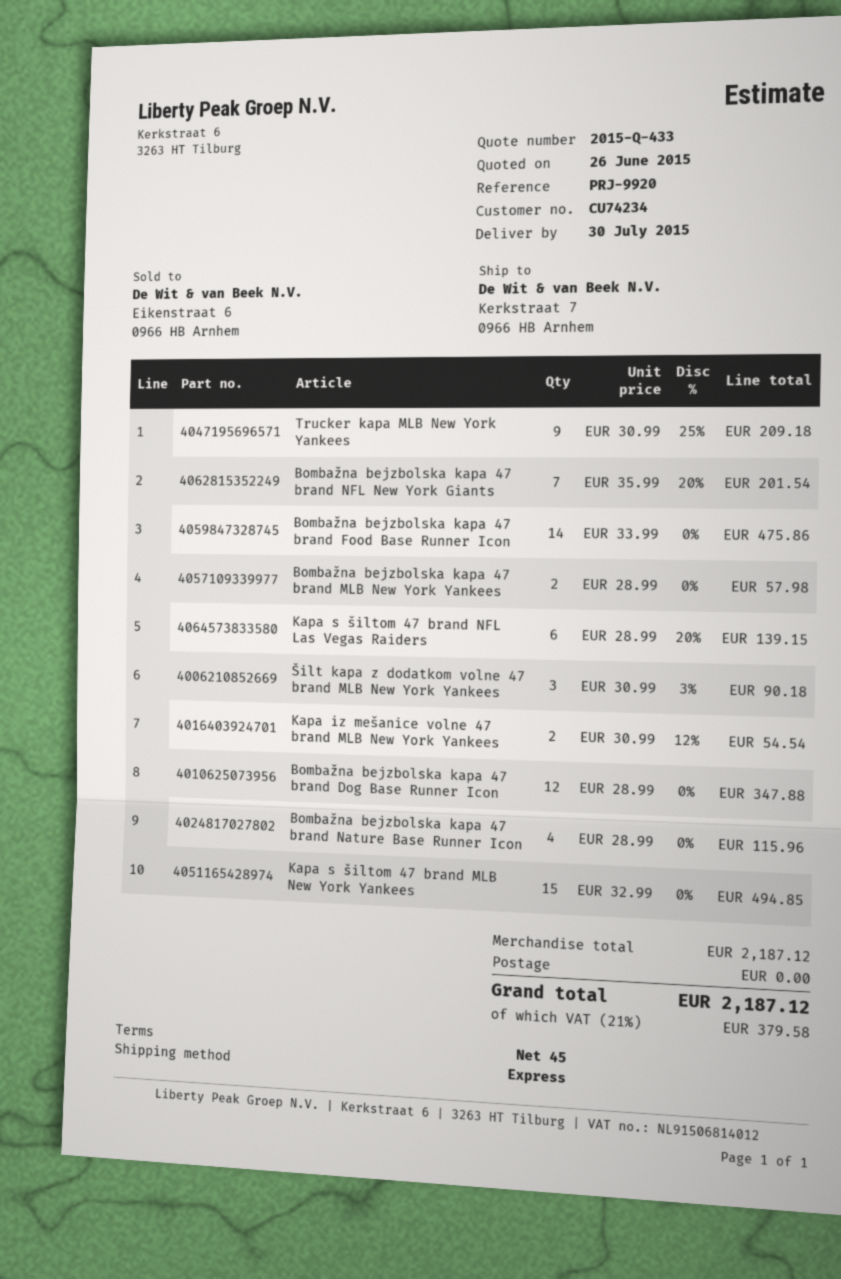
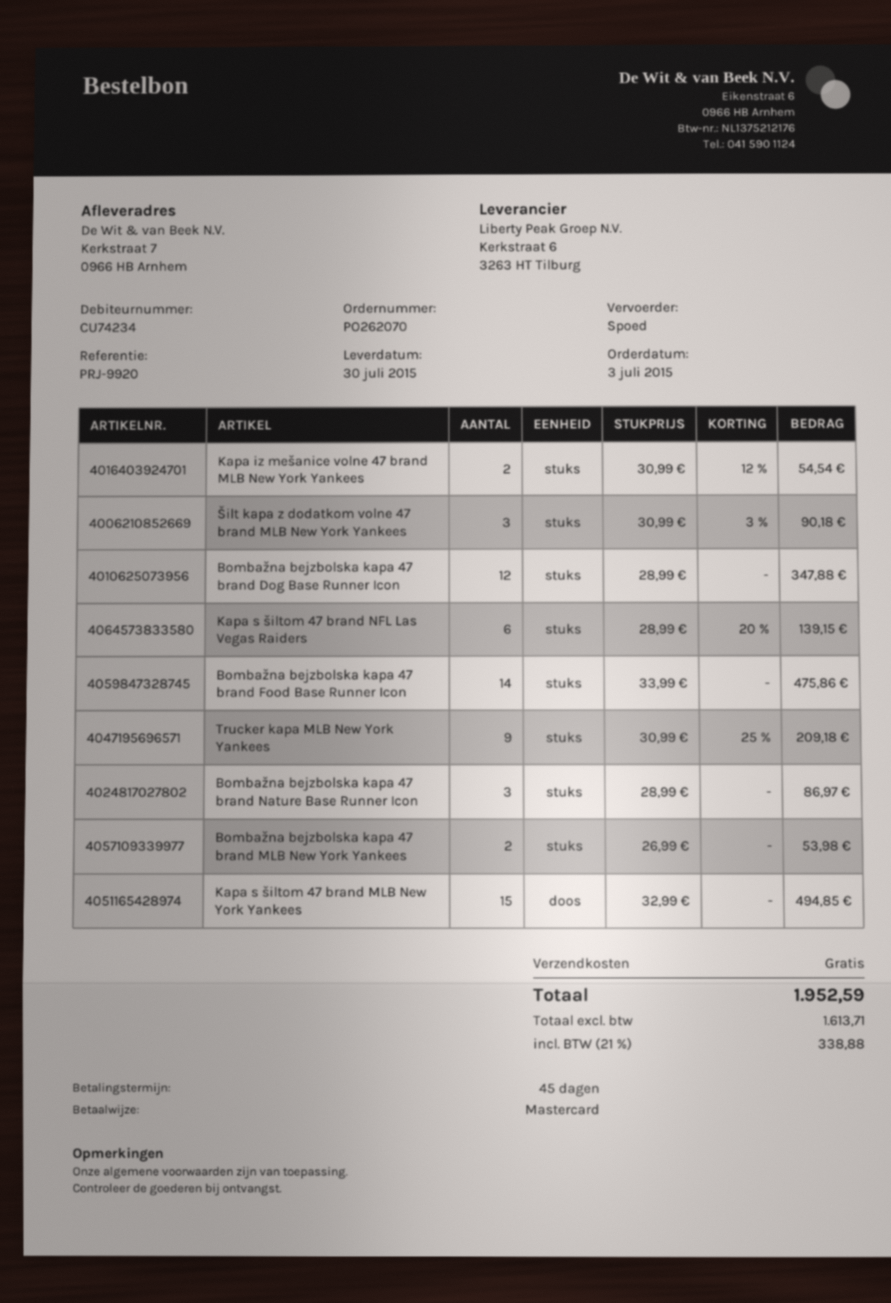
Bombažna bejzbolska kapa 47 brand NFL New York Giants: 7 x 35.99 - 20% = 201.54 -> none
Bombažna bejzbolska kapa 47 brand MLB New York Yankees: 2 x 28.99 = 57.98 -> 2 x 26.99 = 53.98
Bombažna bejzbolska kapa 47 brand Nature Base Runner Icon: 4 x 28.99 = 115.96 -> 3 x 28.99 = 86.97
tax: 21% = 379.58 -> 21% = 338.88
total: 2187.12 -> 1952.59

